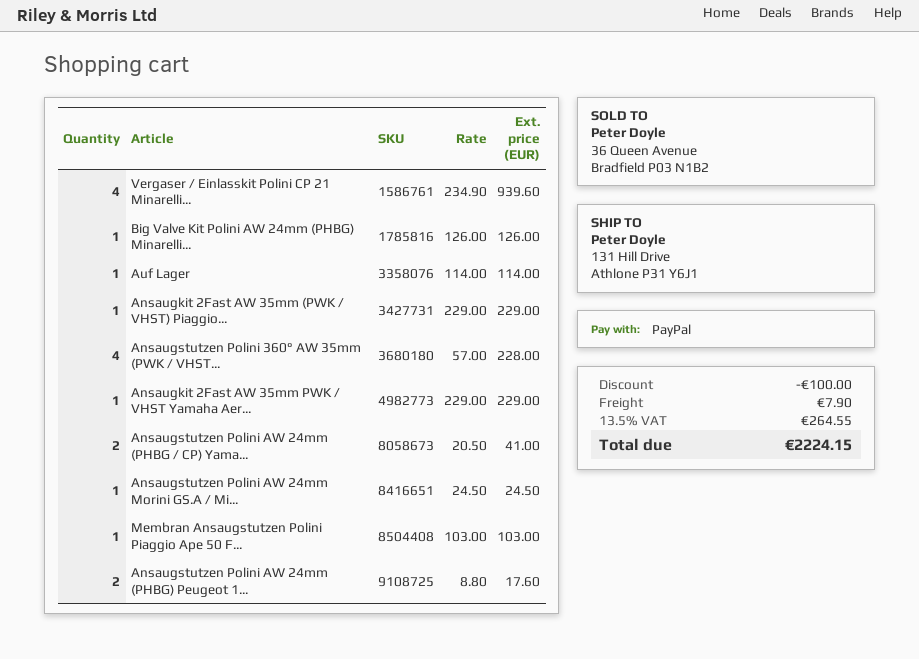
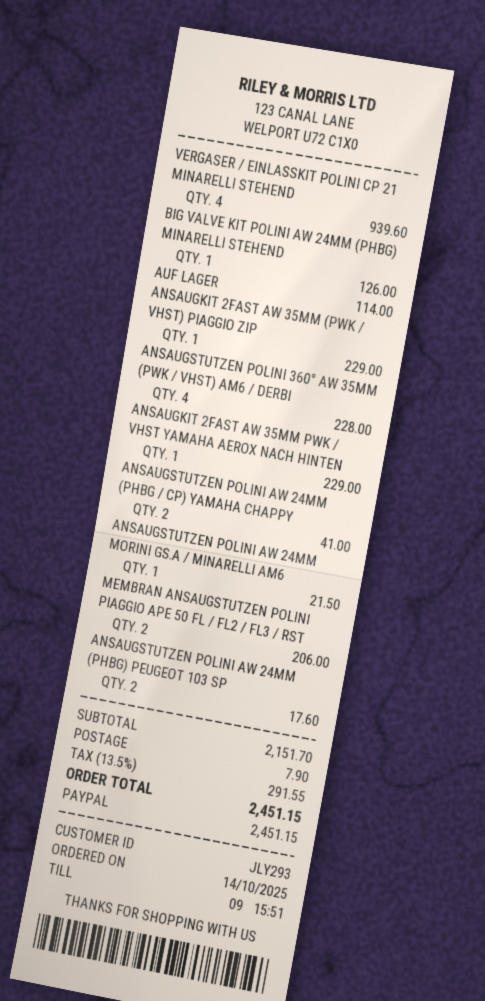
Ansaugstutzen Polini AW 24mm Morini GS.A / Mi...: 1 for 24.50 -> 1 for 21.50
Membran Ansaugstutzen Polini Piaggio Ape 50 F...: 1 for 103.00 -> 2 for 206.00
discount: 100.00 -> none
tax: 13.5% = 264.55 -> 13.5% = 291.55
total: 2224.15 -> 2451.15

